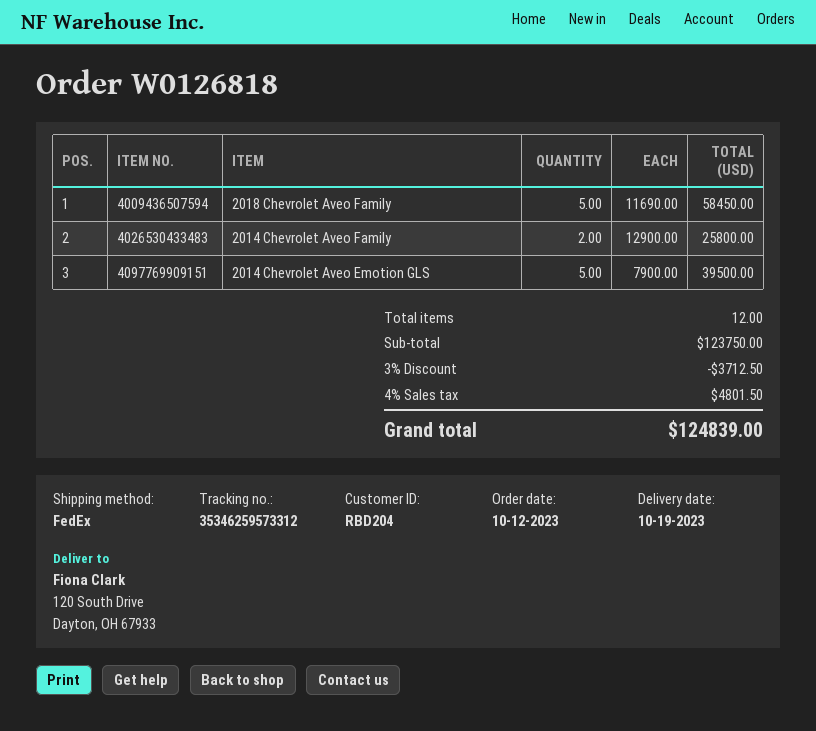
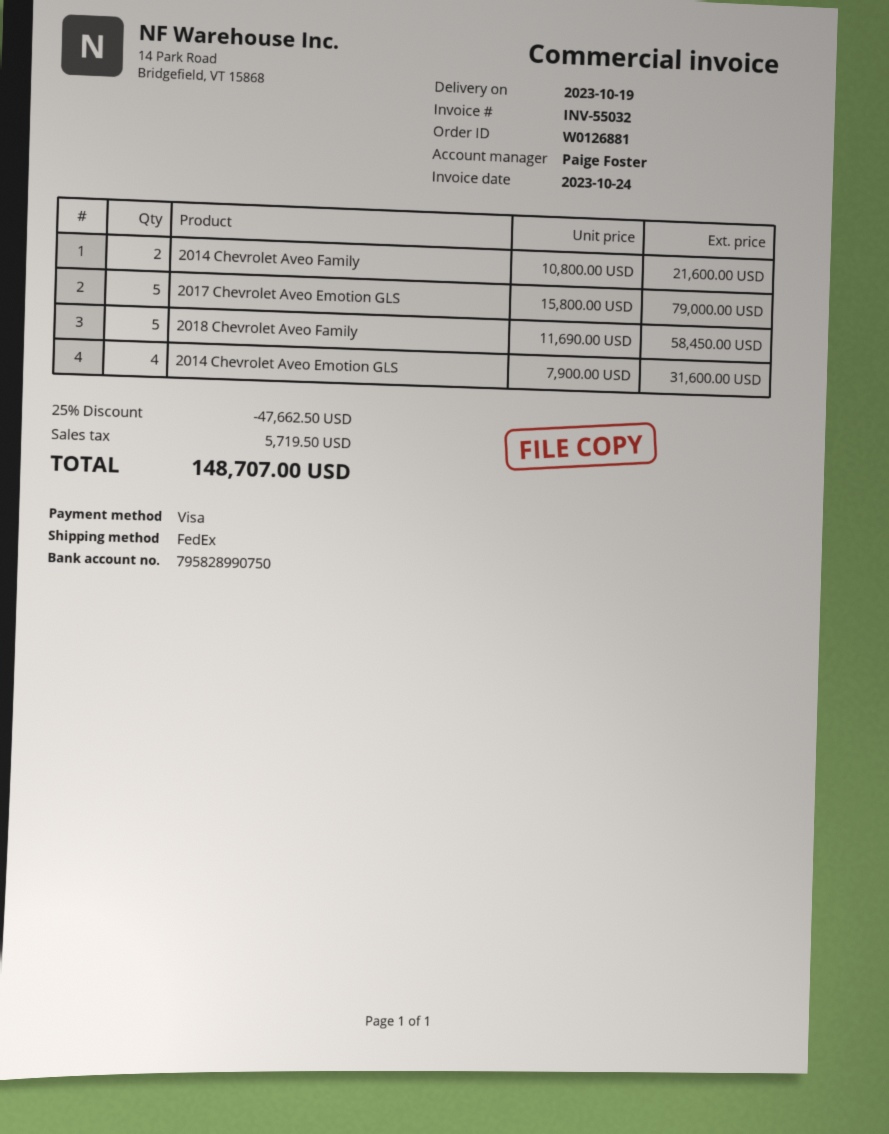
order number: W0126818 -> W0126881
2014 Chevrolet Aveo Family: 2 x 12900.00 = 25800.00 -> 2 x 10800.00 = 21600.00
2014 Chevrolet Aveo Emotion GLS: 5 x 7900.00 = 39500.00 -> 4 x 7900.00 = 31600.00
2017 Chevrolet Aveo Emotion GLS: none -> 5 x 15800.00 = 79000.00
discount: 3% = 3712.50 -> 25% = 47662.50
tax: 4801.50 -> 5719.50
total: 124839.00 -> 148707.00

